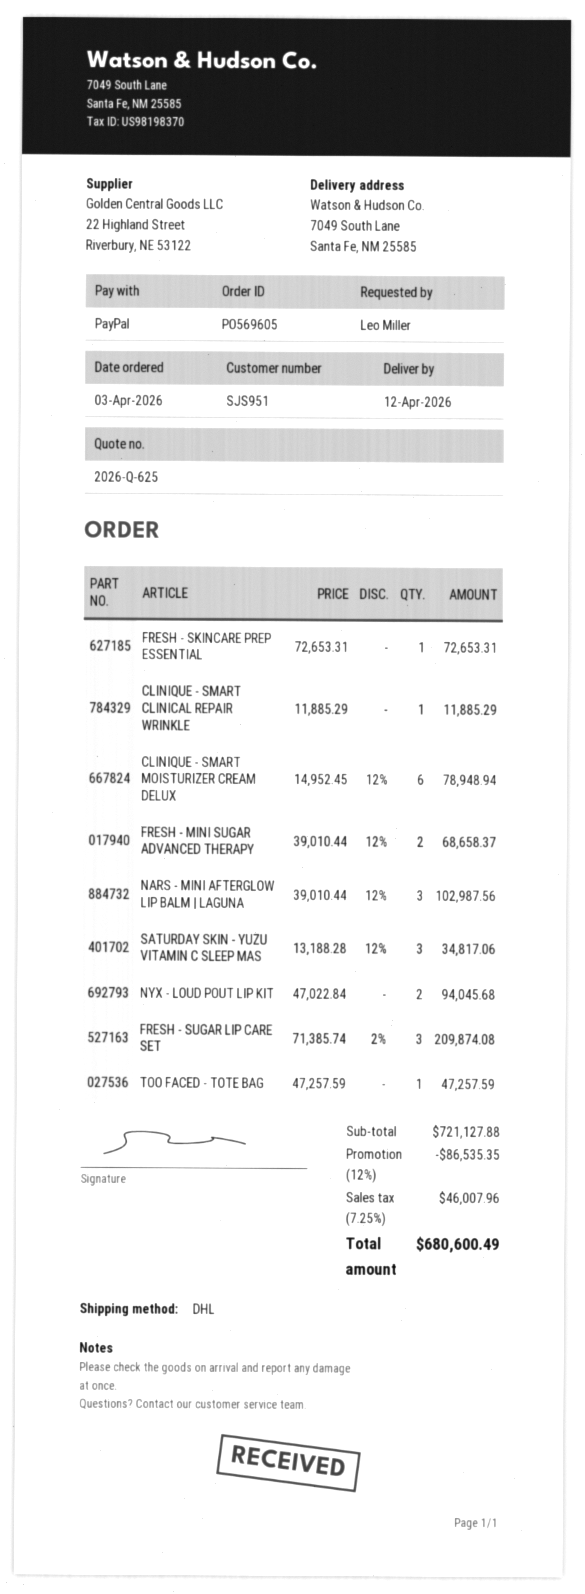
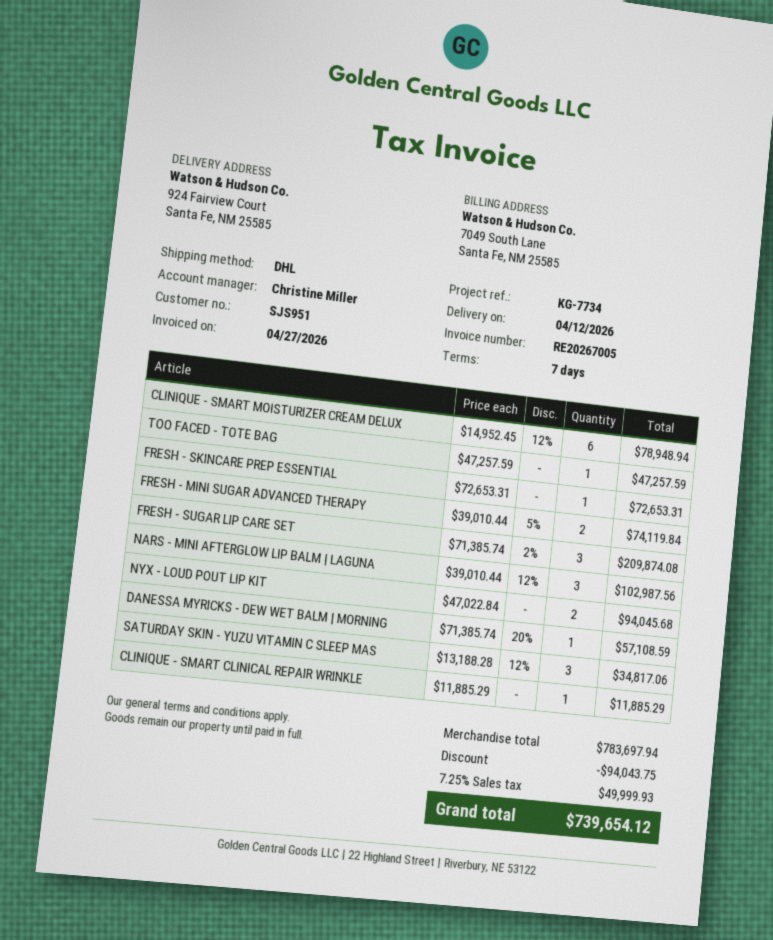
ship to: 7049 South Lane, Santa Fe, NM 25585 -> 924 Fairview Court, Santa Fe, NM 25585
FRESH - MINI SUGAR ADVANCED THERAPY: 2 x 39010.44 - 12% = 68658.37 -> 2 x 39010.44 - 5% = 74119.84
DANESSA MYRICKS - DEW WET BALM | MORNING: none -> 1 x 71385.74 - 20% = 57108.59
subtotal: 721127.88 -> 783697.94
discount: 86535.35 -> 94043.75
tax: 7.25% = 46007.96 -> 7.25% = 49999.93
total: 680600.49 -> 739654.12

